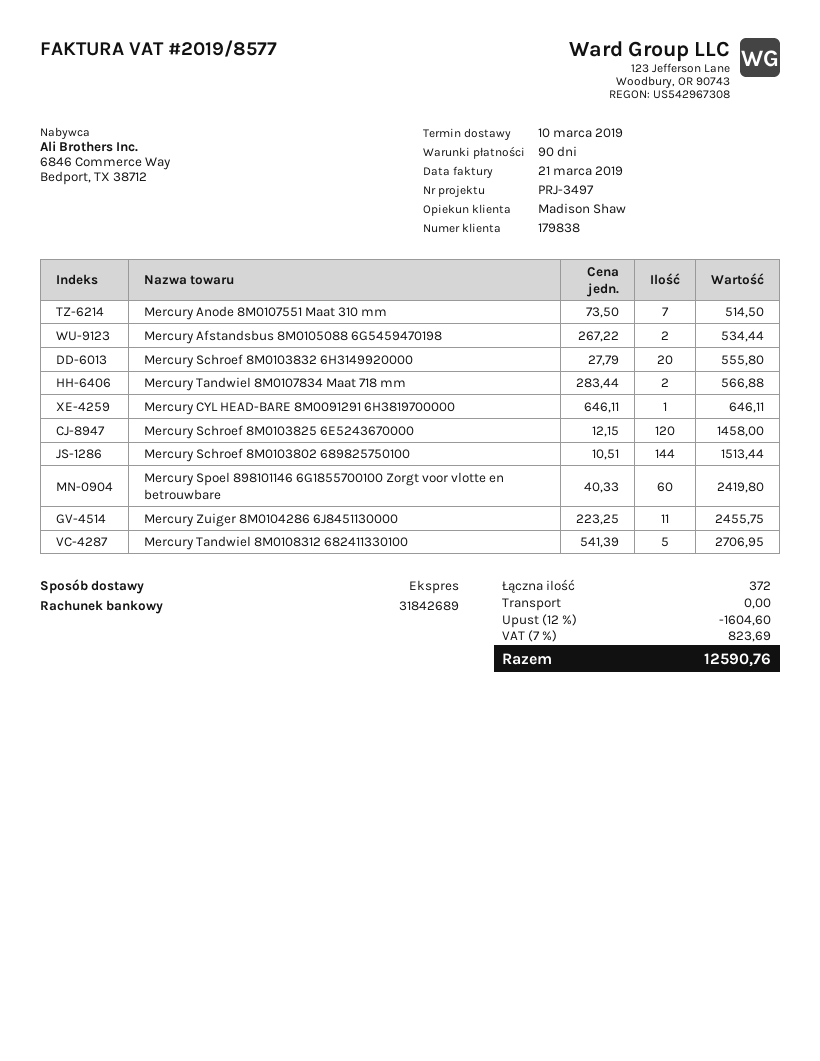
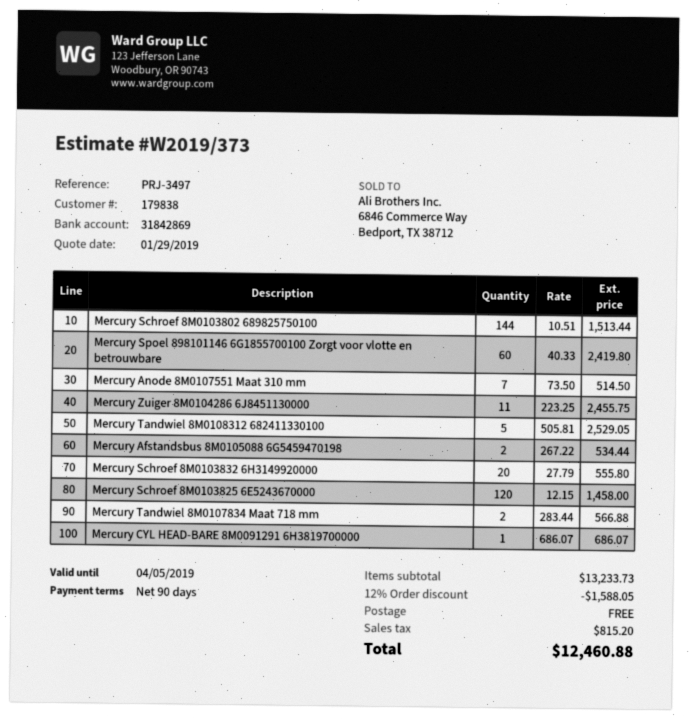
bank account: 31842689 -> 31842869
Mercury CYL HEAD-BARE 8M0091291 6H3819700000: 1 x 646.11 = 646.11 -> 1 x 686.07 = 686.07
Mercury Tandwiel 8M0108312 682411330100: 5 x 541.39 = 2706.95 -> 5 x 505.81 = 2529.05
discount: 12% = 1604.60 -> 12% = 1588.05
tax: 823.69 -> 815.20
total: 12590.76 -> 12460.88

